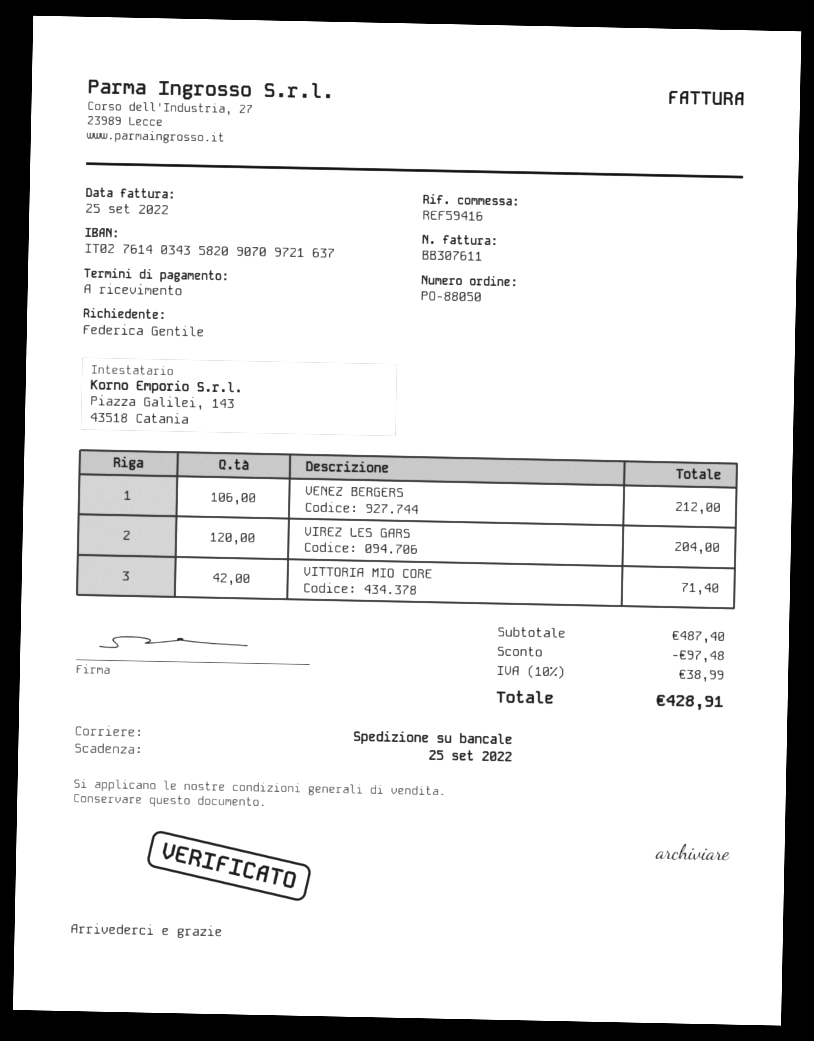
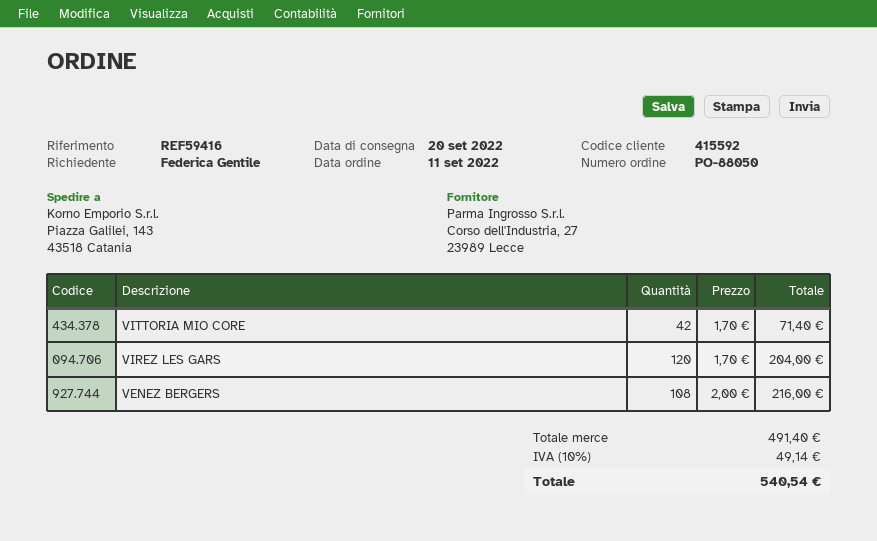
VENEZ BERGERS: 106 for 212.00 -> 108 for 216.00
subtotal: 487.40 -> 491.40
discount: 97.48 -> none
tax: 10% = 38.99 -> 10% = 49.14
total: 428.91 -> 540.54

